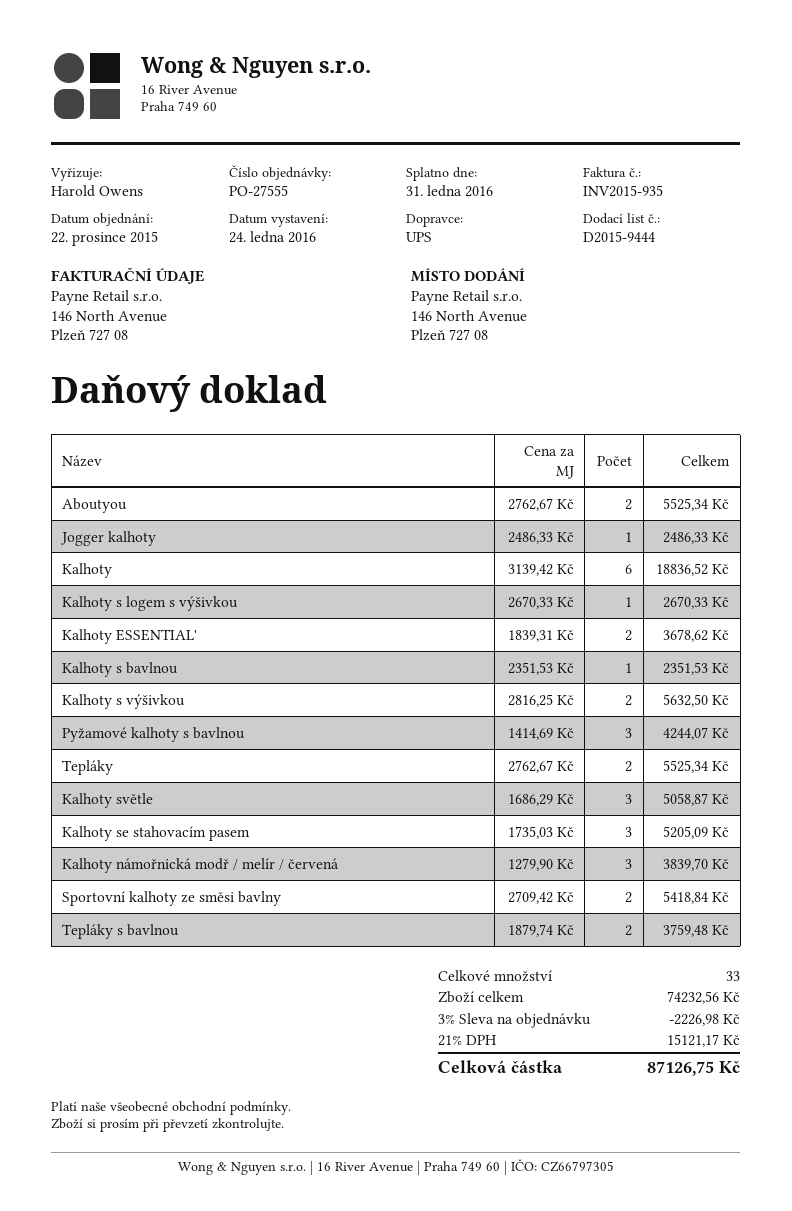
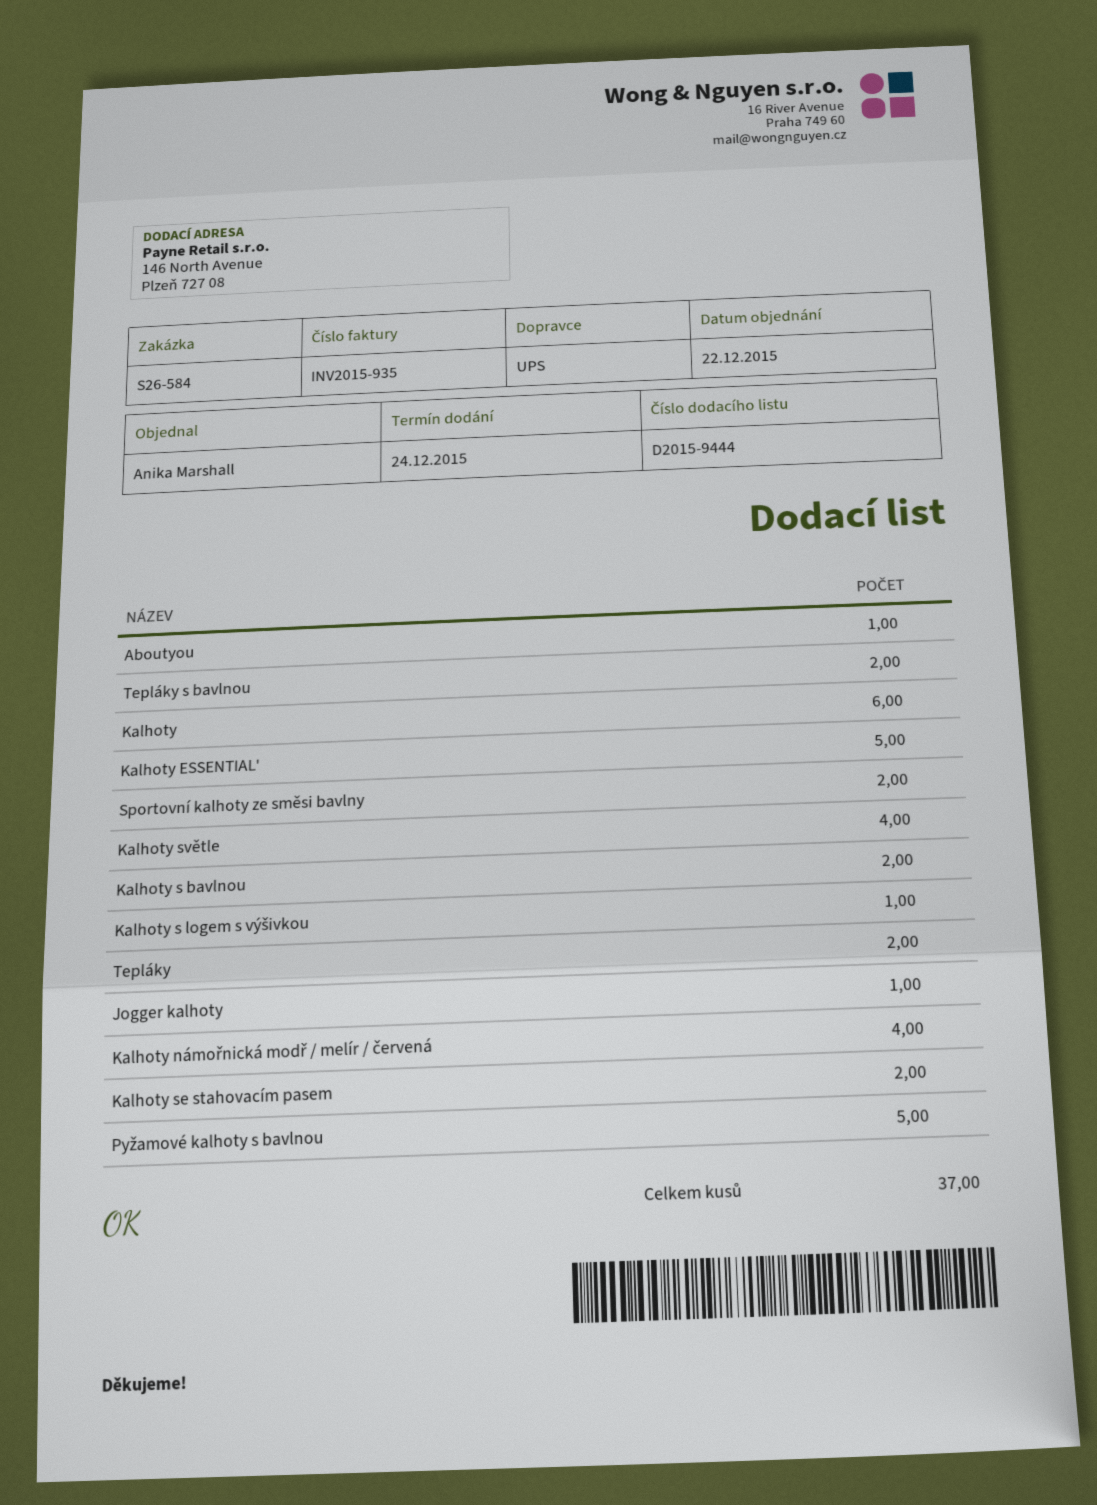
Aboutyou: 2 -> 1
Kalhoty ESSENTIAL': 2 -> 5
Kalhoty s bavlnou: 1 -> 2
Kalhoty s výšivkou: 2 -> none
Pyžamové kalhoty s bavlnou: 3 -> 5
Kalhoty světle: 3 -> 4
Kalhoty se stahovacím pasem: 3 -> 2
Kalhoty námořnická modř / melír / červená: 3 -> 4
total quantity: 33 -> 37

